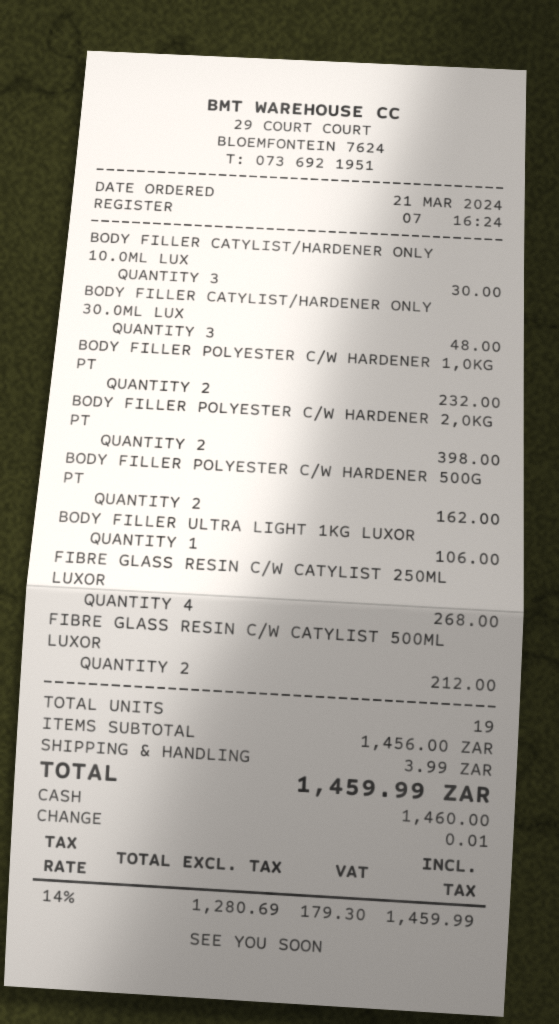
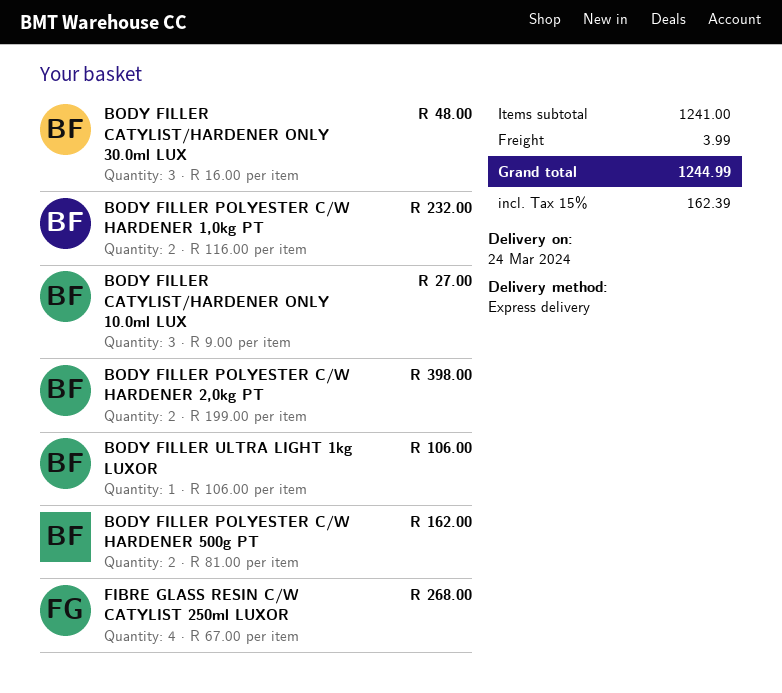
BODY FILLER CATYLIST/HARDENER ONLY 10.0ML LUX: 3 for 30.00 -> 3 for 27.00
FIBRE GLASS RESIN C/W CATYLIST 500ML LUXOR: 2 for 212.00 -> none
subtotal: 1456.00 -> 1241.00
tax: 14% = 179.30 -> 15% = 162.39
total: 1459.99 -> 1244.99

